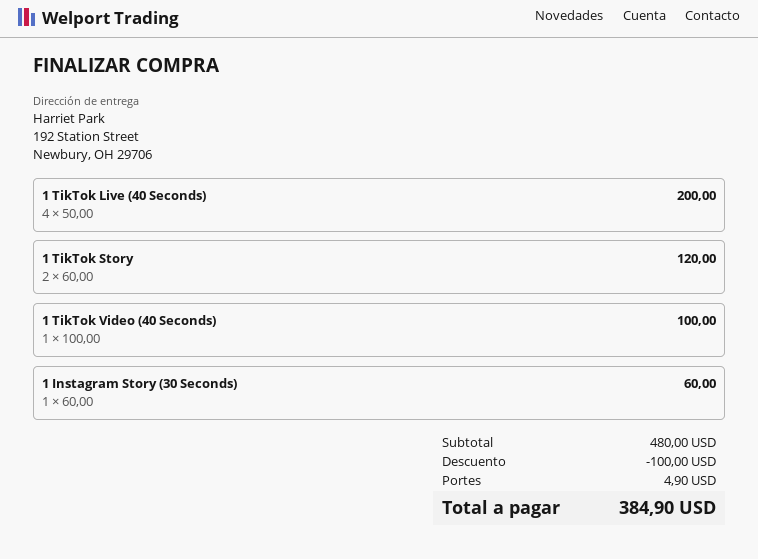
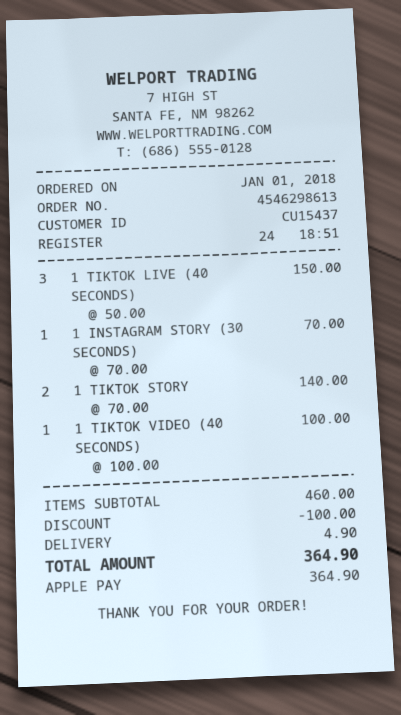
1 TikTok Live (40 Seconds): 4 x 50.00 = 200.00 -> 3 x 50.00 = 150.00
1 TikTok Story: 2 x 60.00 = 120.00 -> 2 x 70.00 = 140.00
1 Instagram Story (30 Seconds): 1 x 60.00 = 60.00 -> 1 x 70.00 = 70.00
subtotal: 480.00 -> 460.00
total: 384.90 -> 364.90

